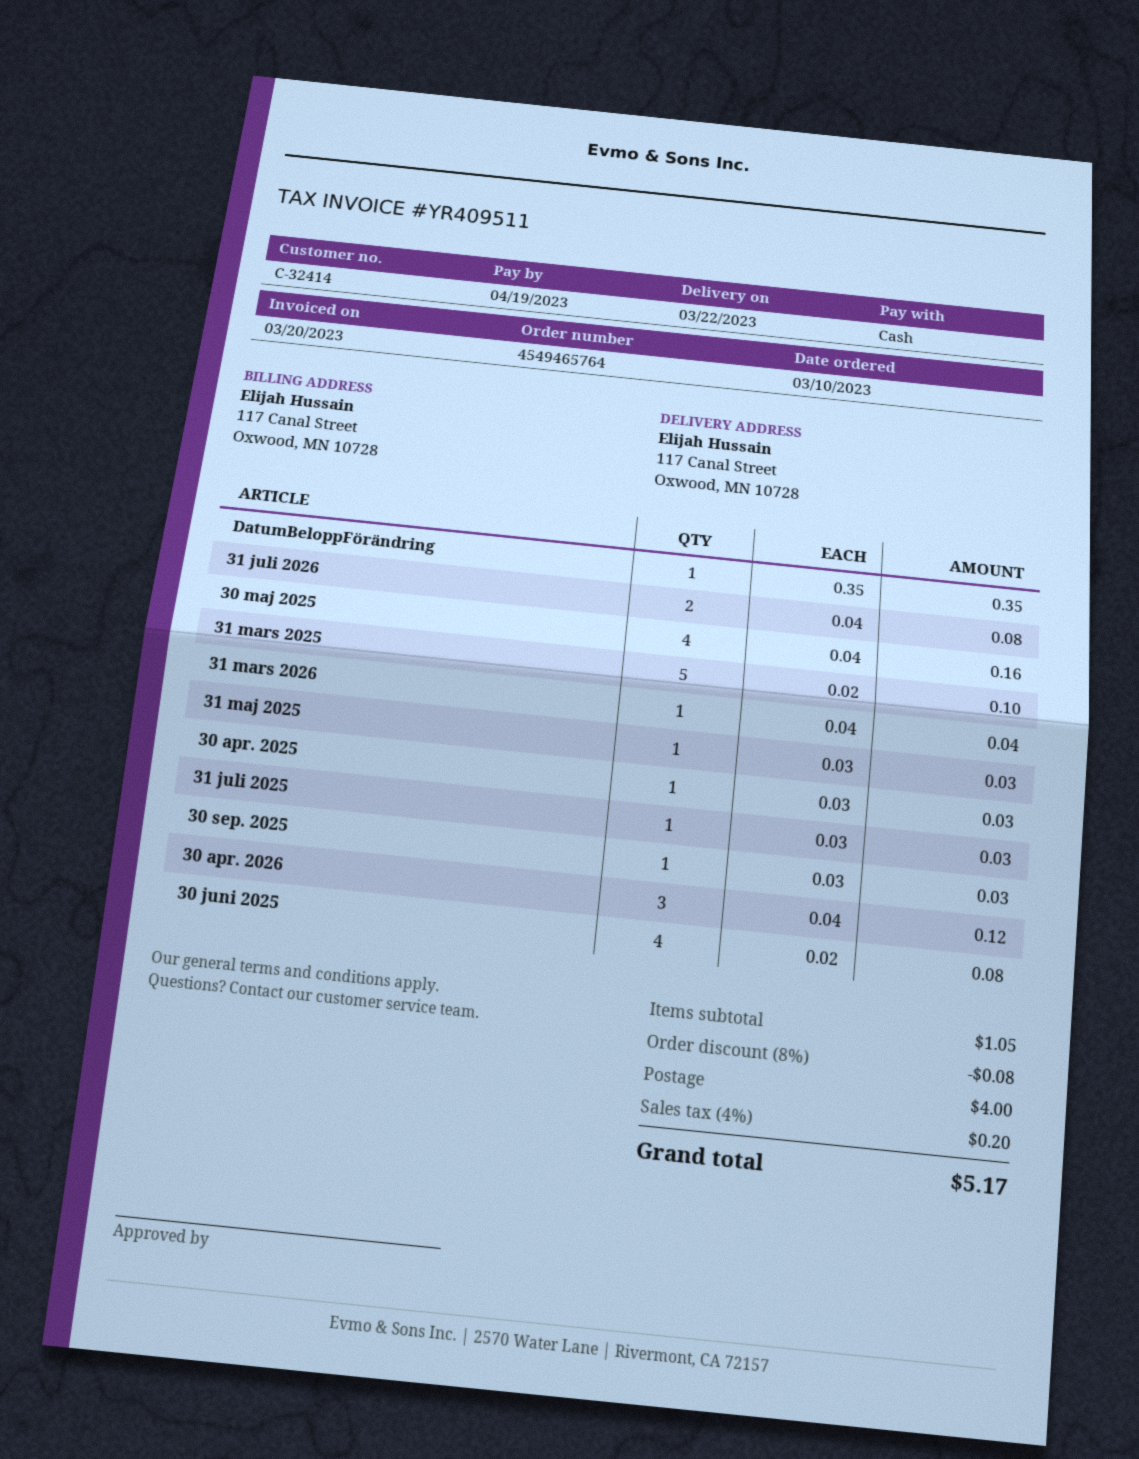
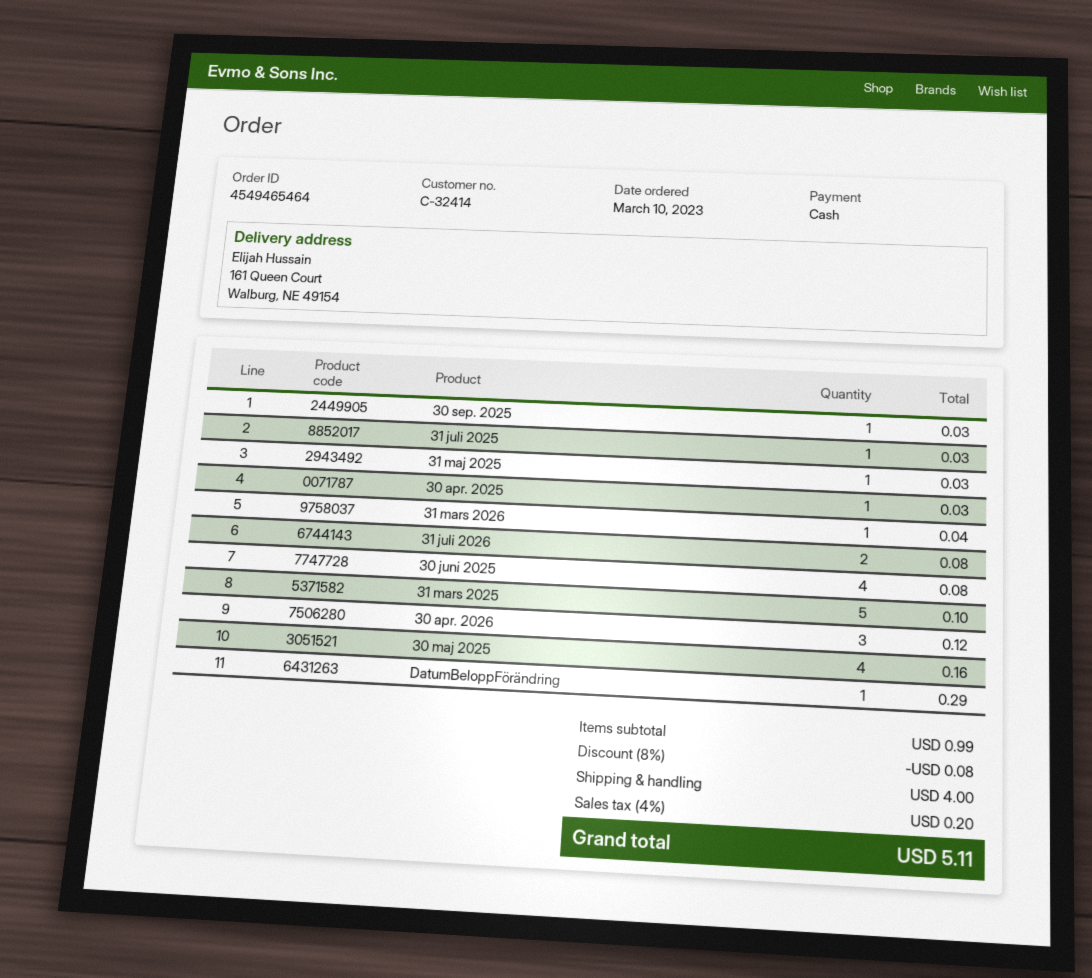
order number: 4549465764 -> 4549465464
ship to: 117 Canal Street, Oxwood, MN 10728 -> 161 Queen Court, Walburg, NE 49154
DatumBeloppFörändring: 1 for 0.35 -> 1 for 0.29
subtotal: 1.05 -> 0.99
total: 5.17 -> 5.11

